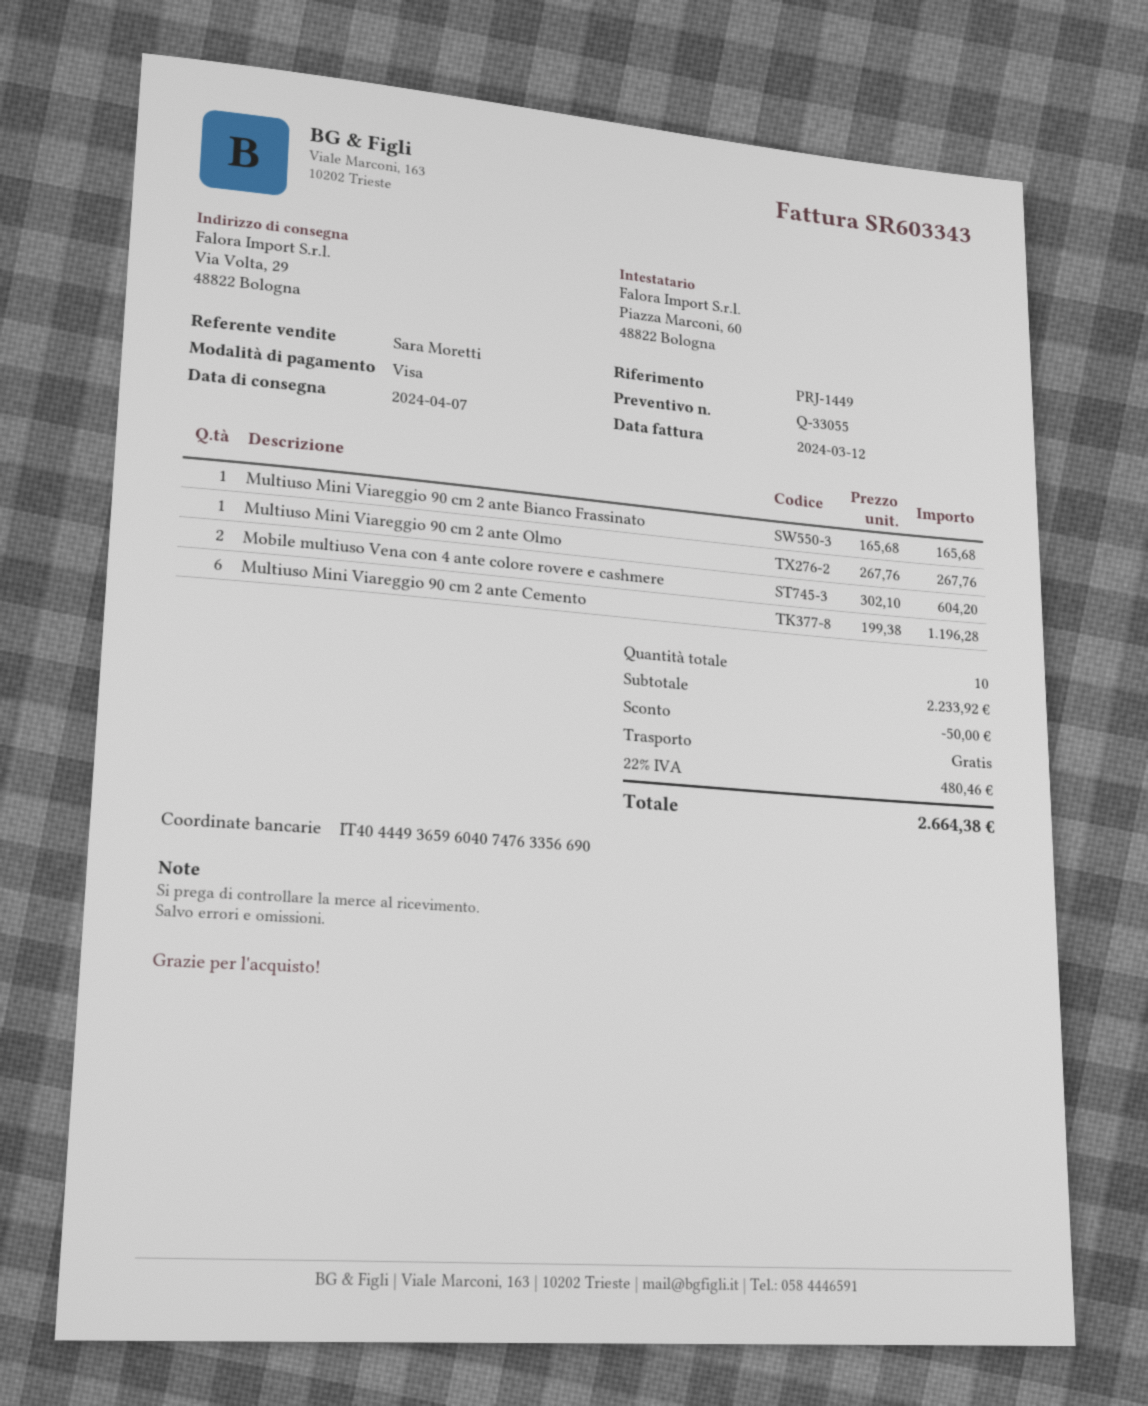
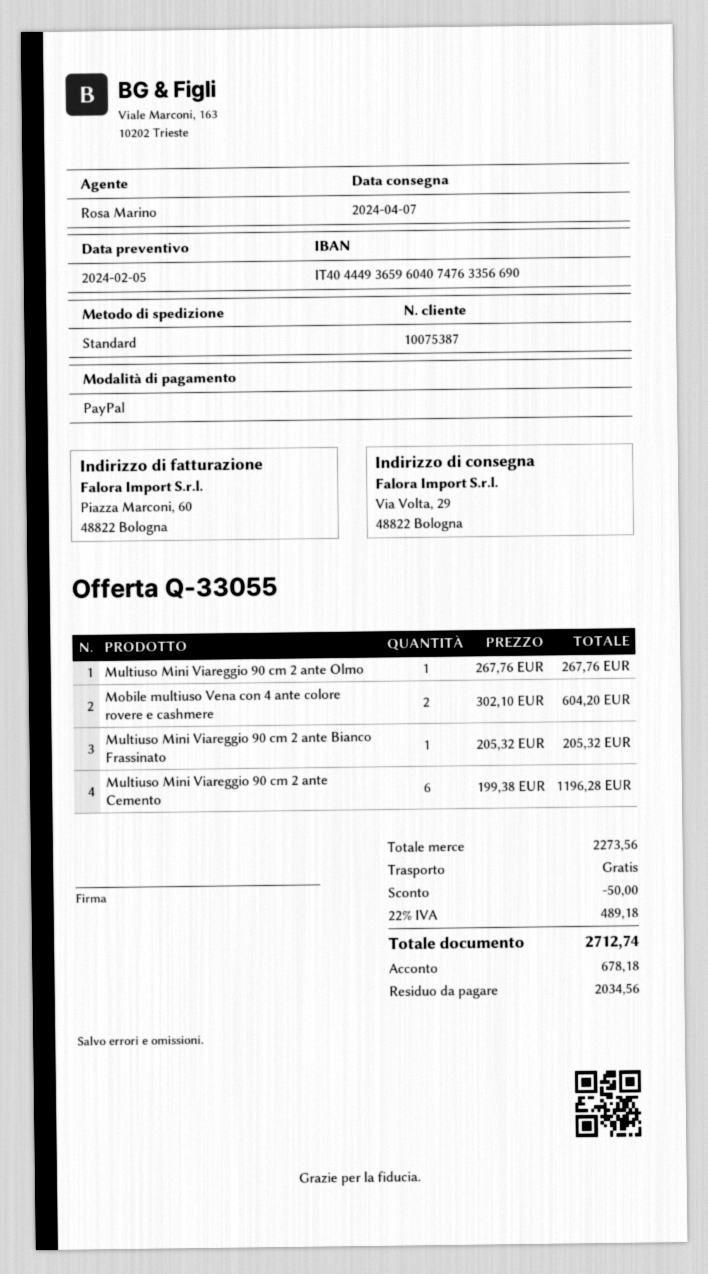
sales rep: Sara Moretti -> Rosa Marino
payment method: Visa -> PayPal
Multiuso Mini Viareggio 90 cm 2 ante Bianco Frassinato: 1 x 165.68 = 165.68 -> 1 x 205.32 = 205.32
subtotal: 2233.92 -> 2273.56
tax: 22% = 480.46 -> 22% = 489.18
total: 2664.38 -> 2712.74

